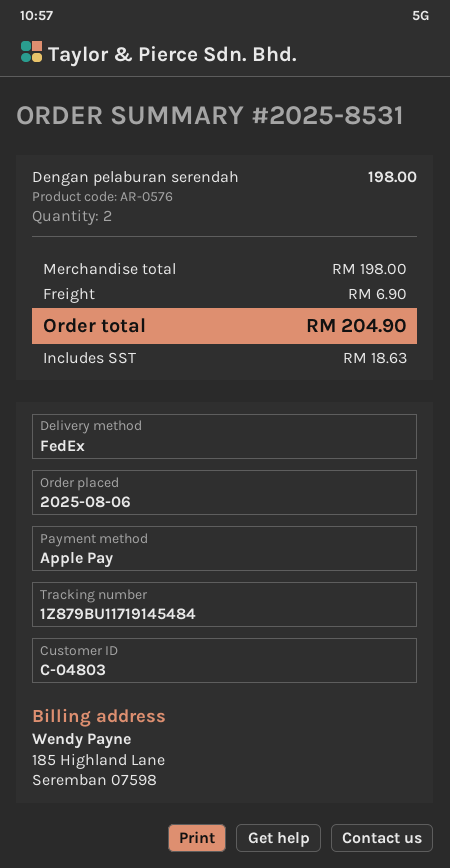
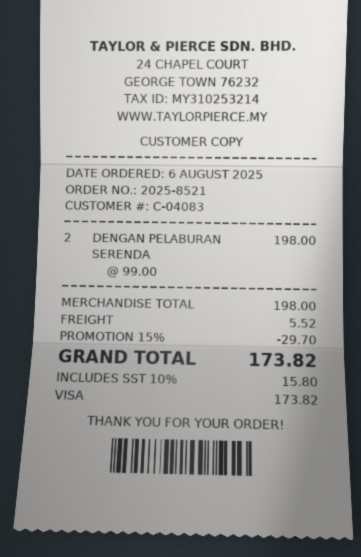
order number: 2025-8531 -> 2025-8521
customer number: C-04803 -> C-04083
payment method: Apple Pay -> Visa
discount: none -> 15% = 29.70
shipping: 6.90 -> 5.52
tax: 18.63 -> 15.80
total: 204.90 -> 173.82

